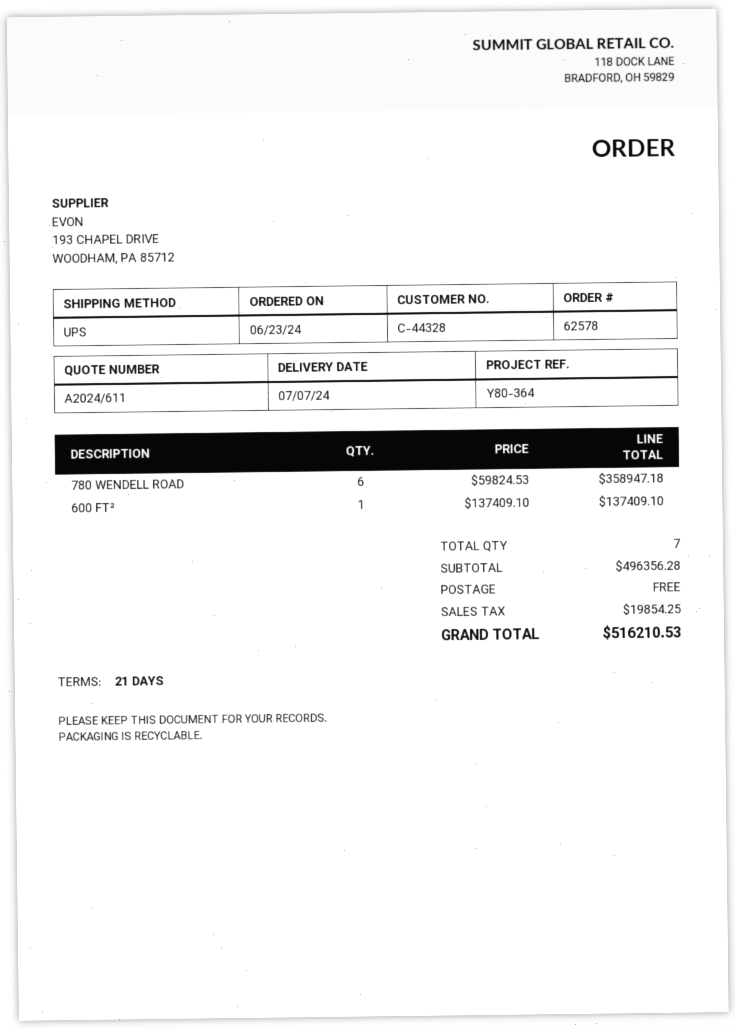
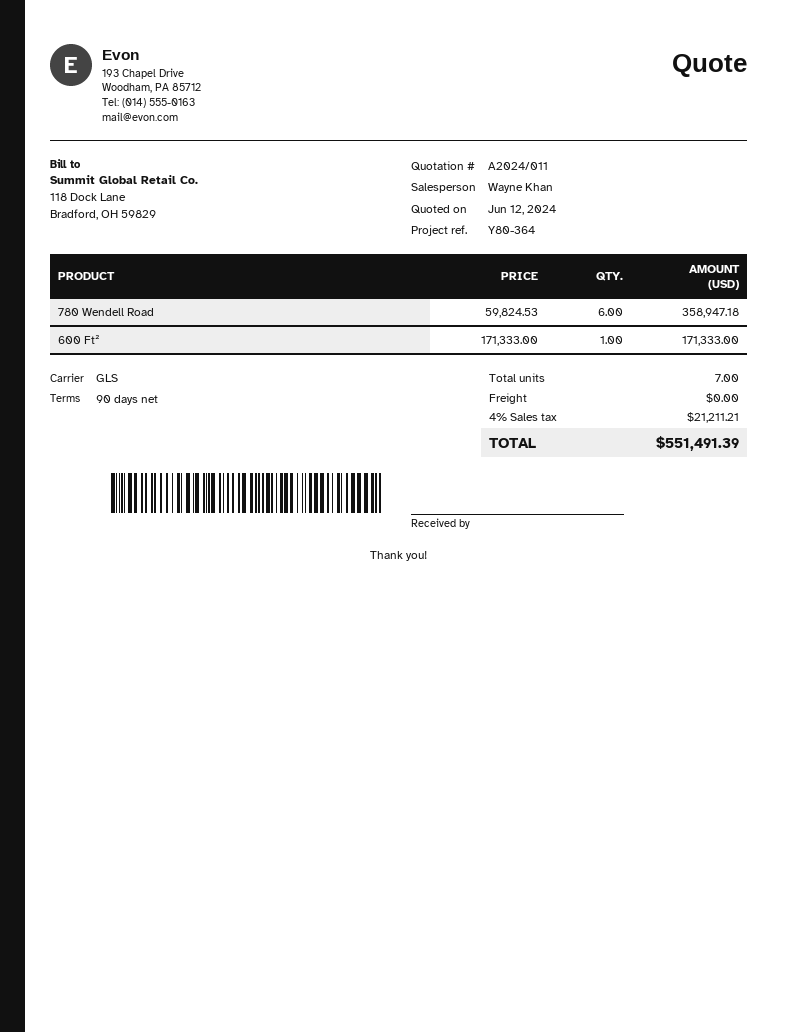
quote number: A2024/611 -> A2024/011
payment terms: 21 days -> 90 days
shipping method: UPS -> GLS
600 FT²: 1 x 137409.10 = 137409.10 -> 1 x 171333.00 = 171333.00
tax: 19854.25 -> 21211.21
total: 516210.53 -> 551491.39

